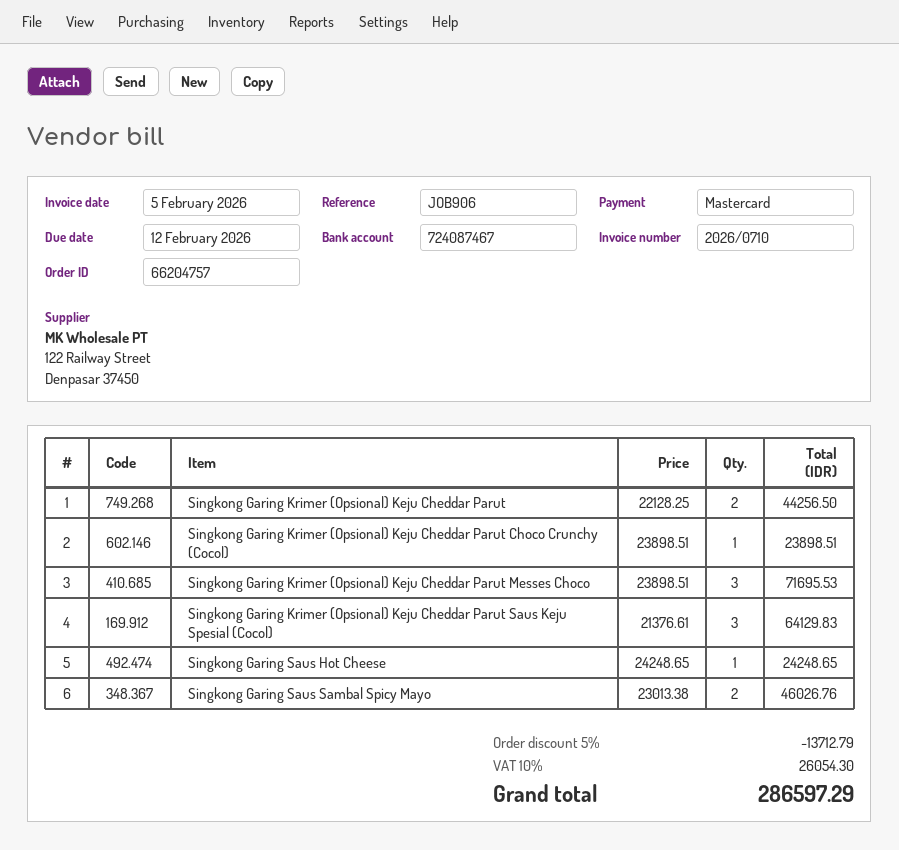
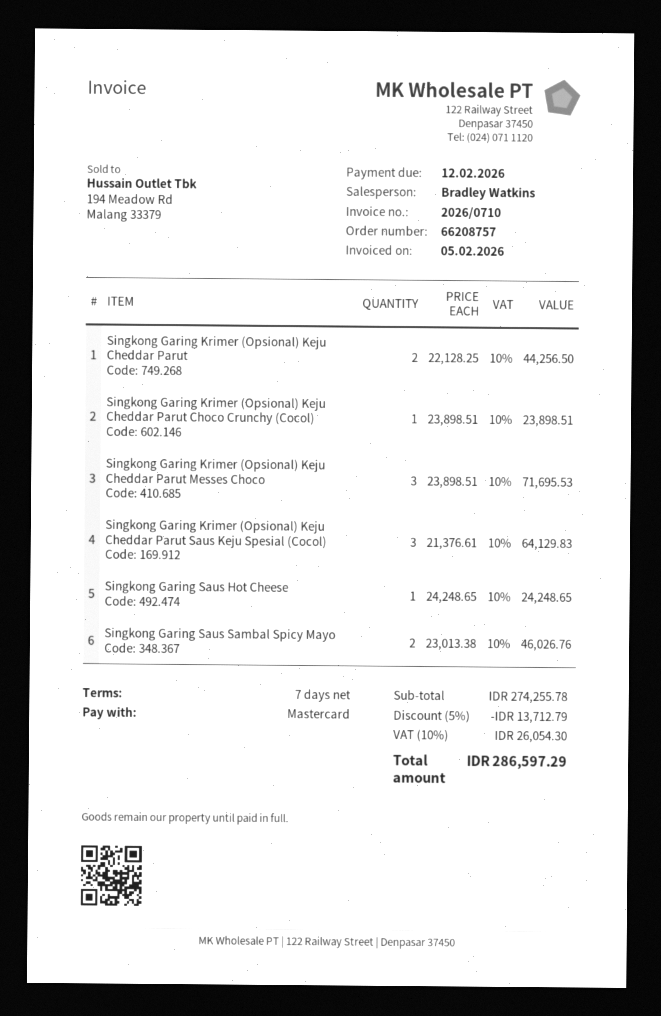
order number: 66204757 -> 66208757

